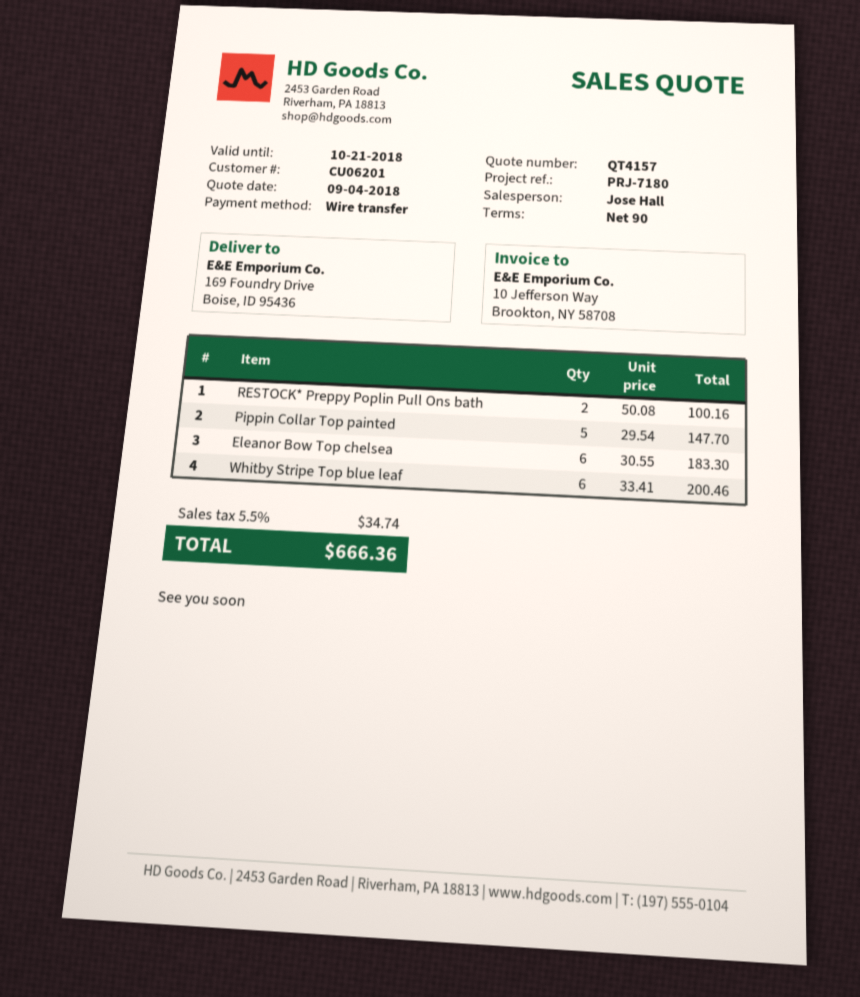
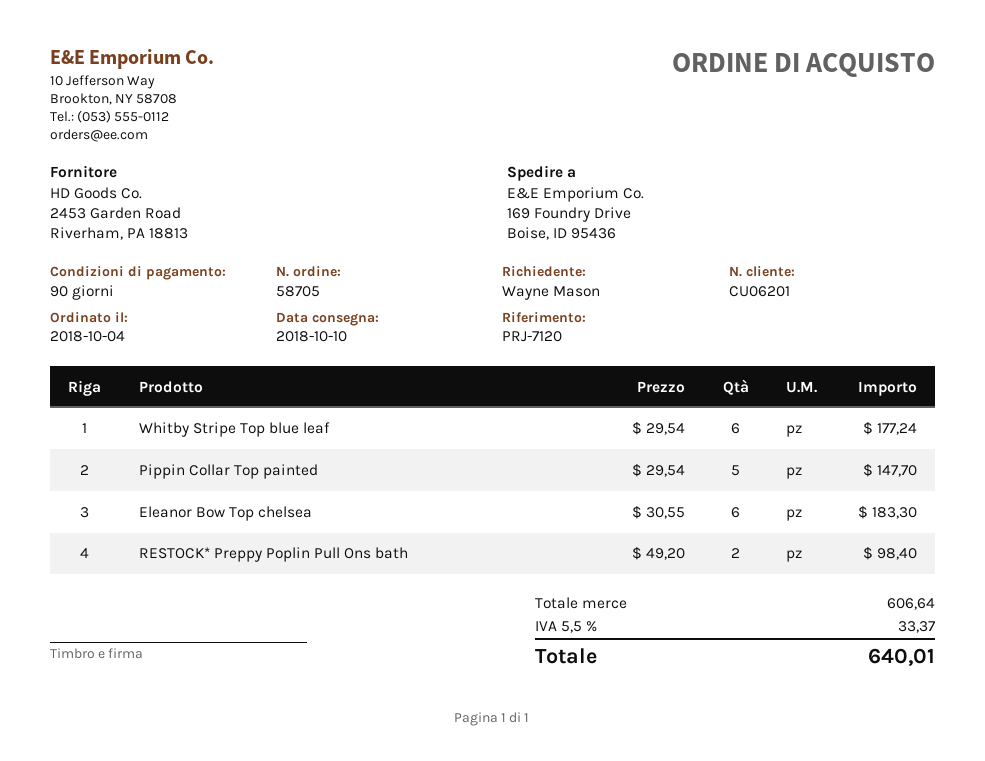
reference: PRJ-7180 -> PRJ-7120
RESTOCK* Preppy Poplin Pull Ons bath: 2 x 50.08 = 100.16 -> 2 x 49.20 = 98.40
Whitby Stripe Top blue leaf: 6 x 33.41 = 200.46 -> 6 x 29.54 = 177.24
tax: 5.5% = 34.74 -> 5.5% = 33.37
total: 666.36 -> 640.01

